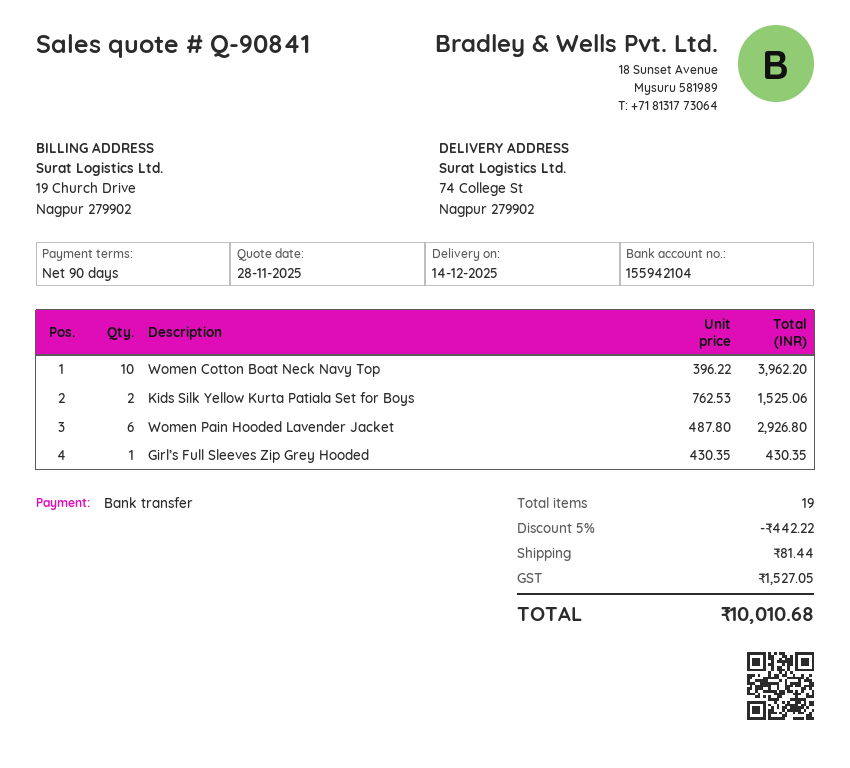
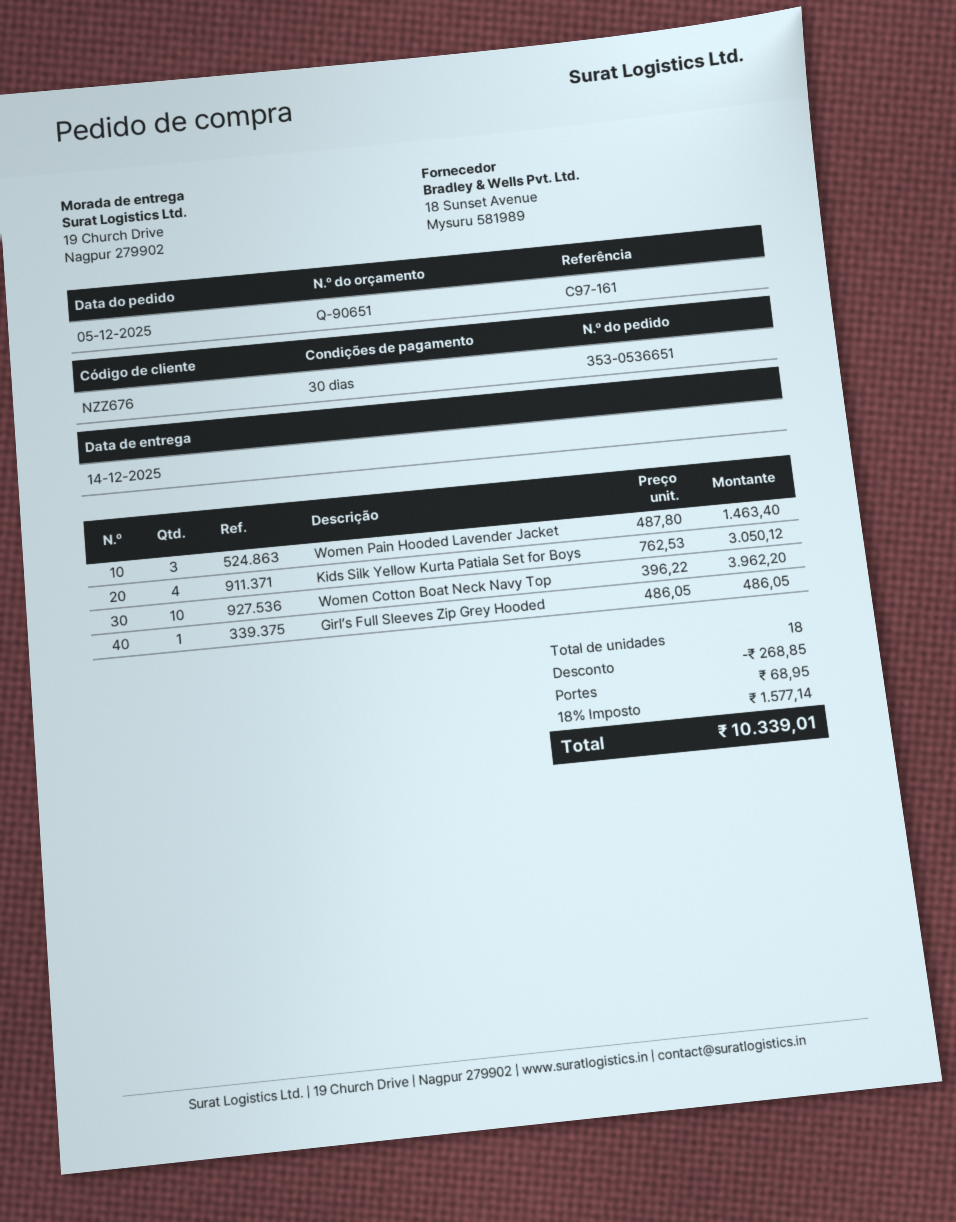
quote number: Q-90841 -> Q-90651
payment terms: 90 days -> 30 days
ship to: 74 College St, Nagpur 279902 -> 19 Church Drive, Nagpur 279902
Kids Silk Yellow Kurta Patiala Set for Boys: 2 x 762.53 = 1525.06 -> 4 x 762.53 = 3050.12
Women Pain Hooded Lavender Jacket: 6 x 487.80 = 2926.80 -> 3 x 487.80 = 1463.40
Girl’s Full Sleeves Zip Grey Hooded: 1 x 430.35 = 430.35 -> 1 x 486.05 = 486.05
total quantity: 19 -> 18
discount: 442.22 -> 268.85
shipping: 81.44 -> 68.95
tax: 1527.05 -> 1577.14
total: 10010.68 -> 10339.01

